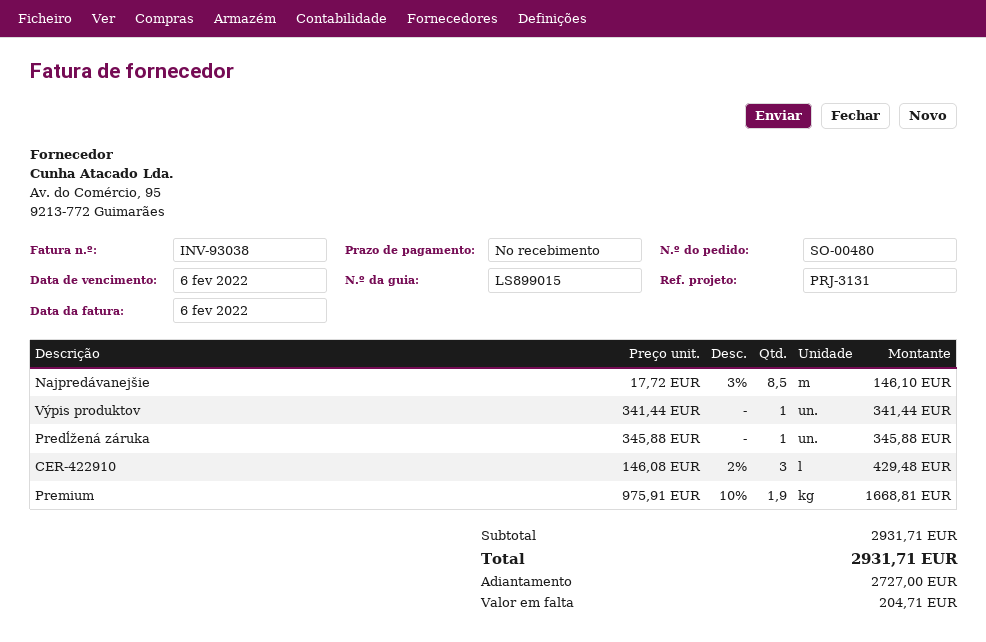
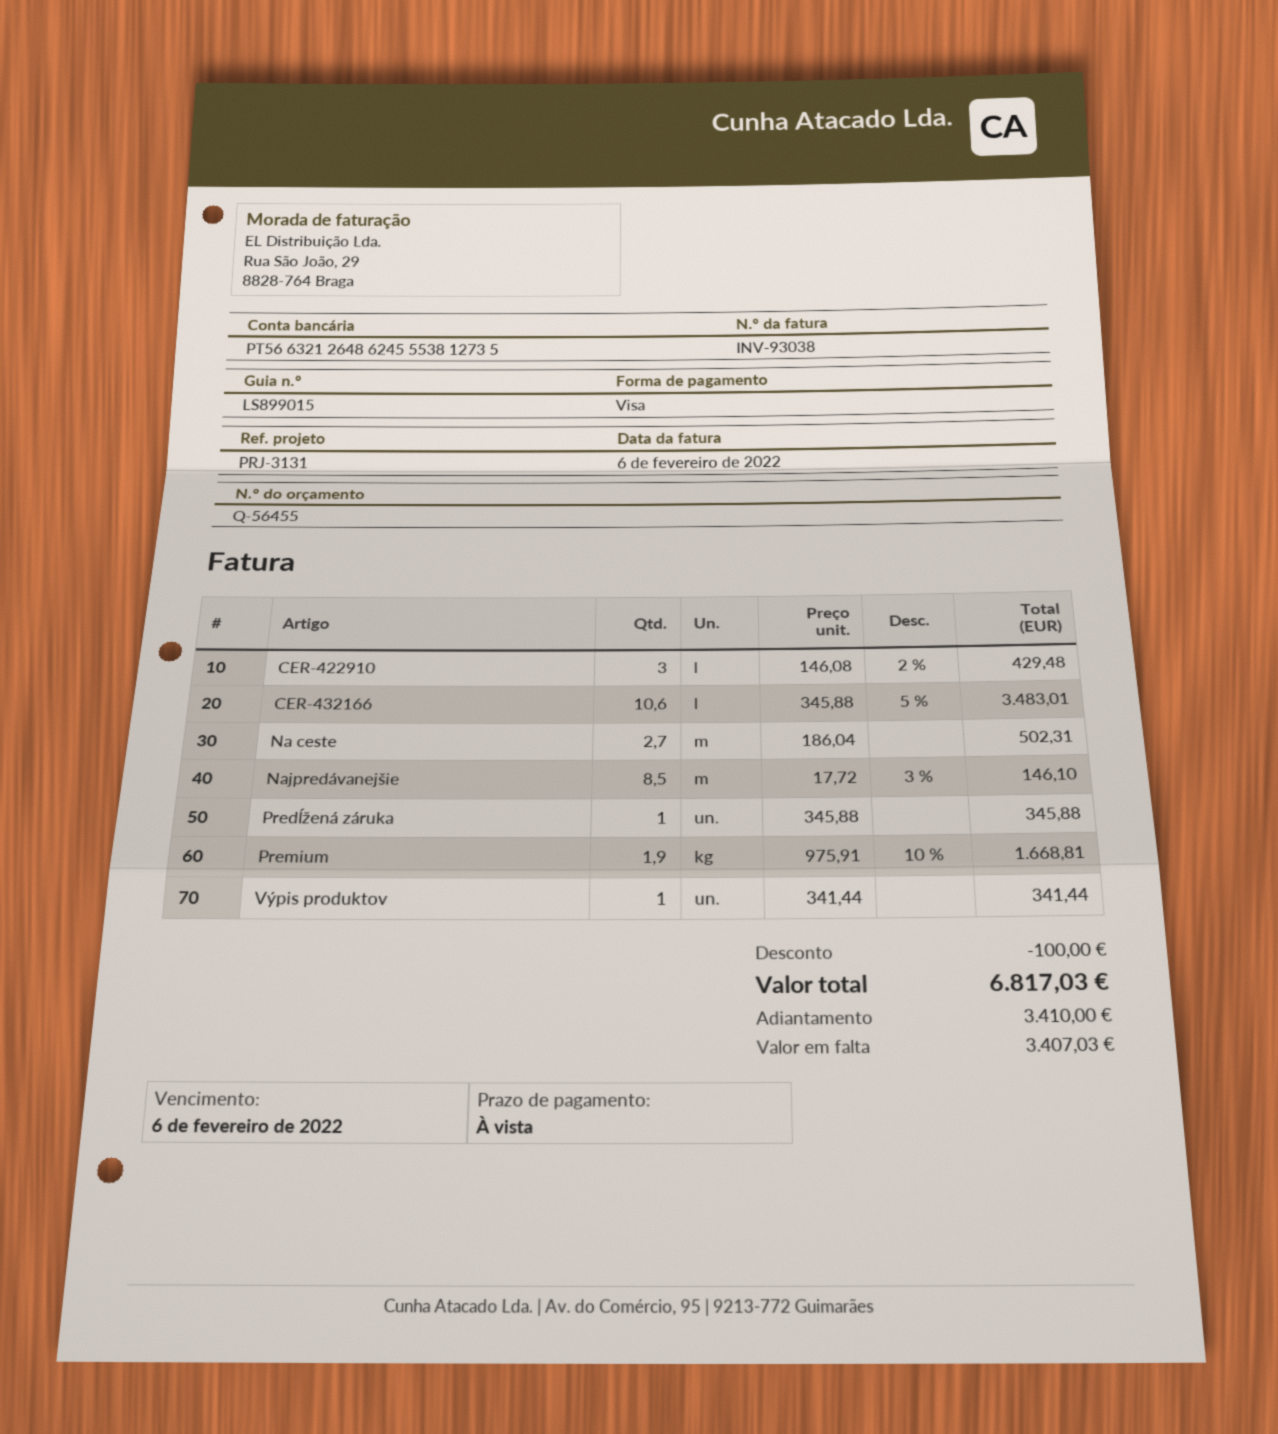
CER-432166: none -> 10.6 x 345.88 - 5% = 3483.01
Na ceste: none -> 2.7 x 186.04 = 502.31
discount: none -> 100.00
total: 2931.71 -> 6817.03
deposit: 2727.00 -> 3410.00
balance: 204.71 -> 3407.03

